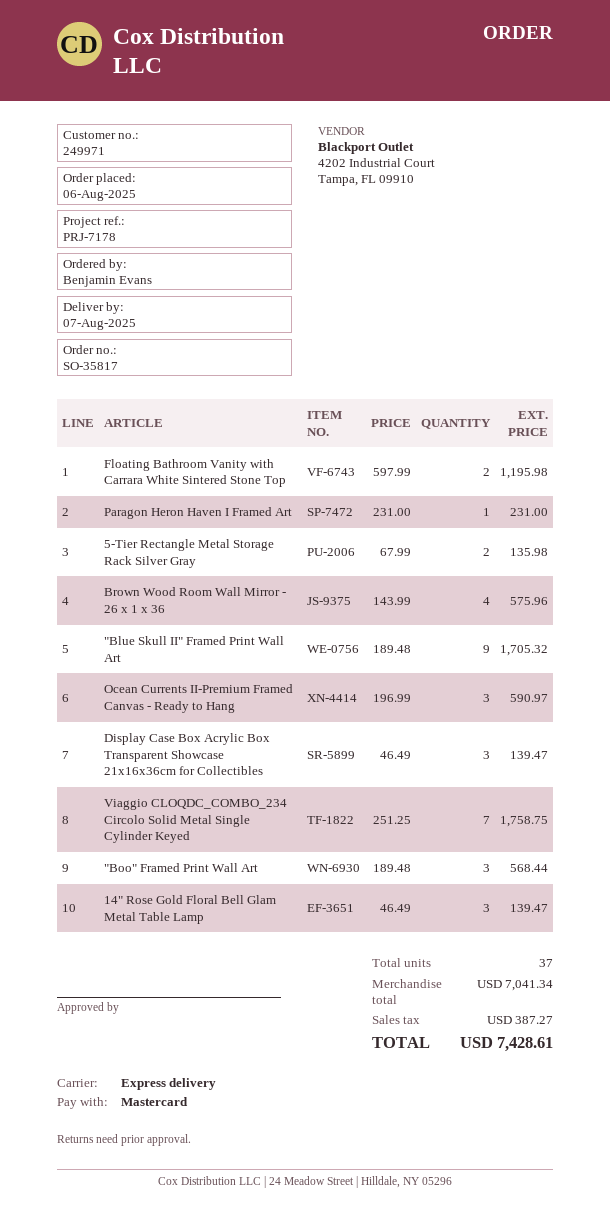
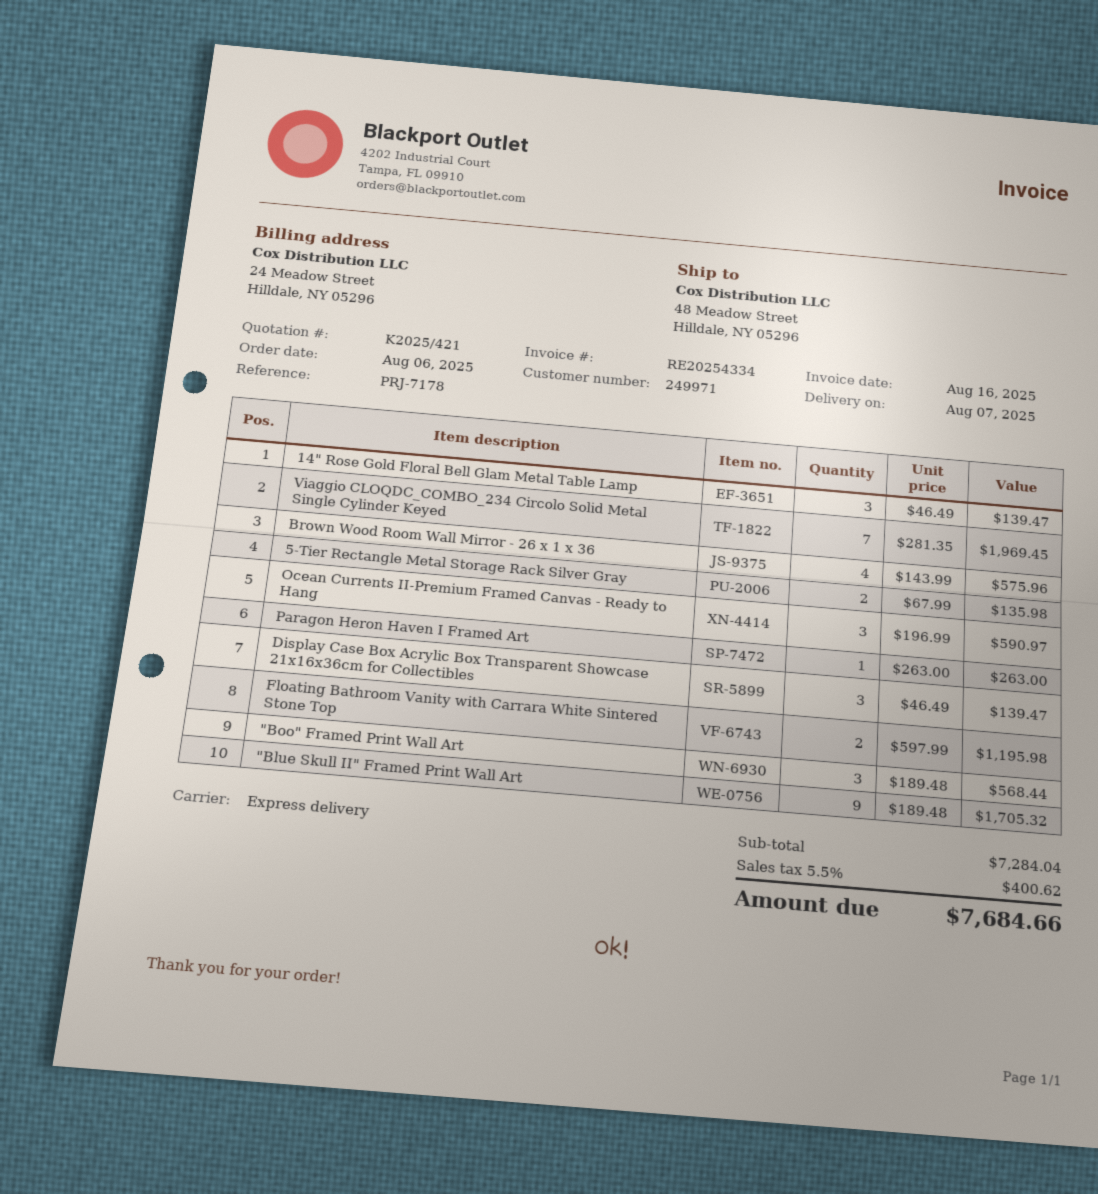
Paragon Heron Haven I Framed Art: 1 x 231.00 = 231.00 -> 1 x 263.00 = 263.00
Viaggio CLOQDC_COMBO_234 Circolo Solid Metal Single Cylinder Keyed: 7 x 251.25 = 1758.75 -> 7 x 281.35 = 1969.45
subtotal: 7041.34 -> 7284.04
tax: 387.27 -> 400.62
total: 7428.61 -> 7684.66

